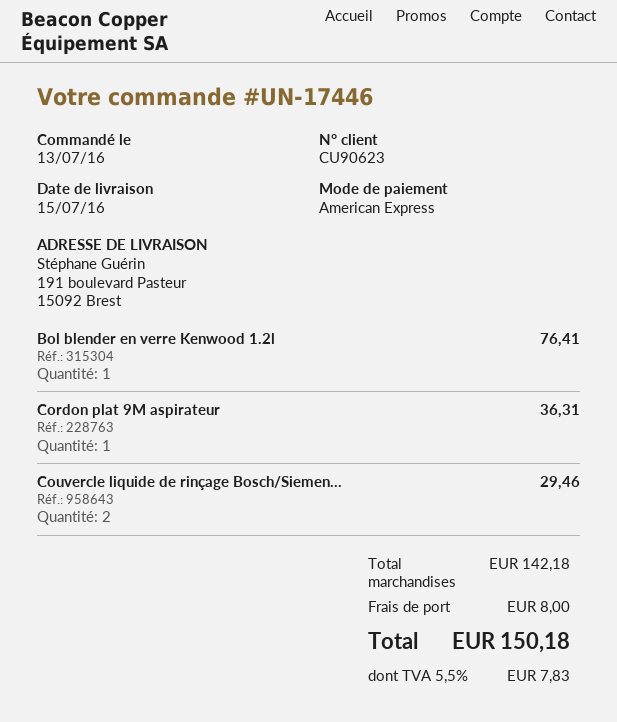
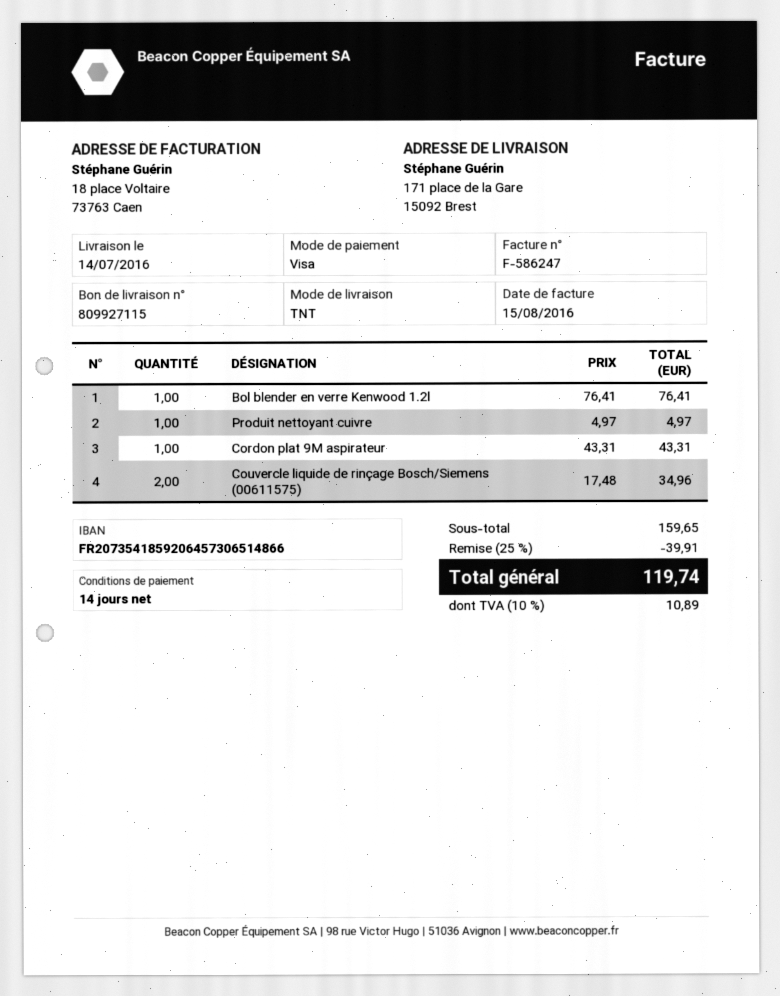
delivery date: 2016-07-15 -> 2016-07-14
payment method: American Express -> Visa
ship to: 191 boulevard Pasteur, 15092 Brest -> 171 place de la Gare, 15092 Brest
Cordon plat 9M aspirateur: 1 for 36.31 -> 1 for 43.31
Couvercle liquide de rinçage Bosch/Siemen...: 2 for 29.46 -> 2 for 34.96
Produit nettoyant cuivre: none -> 1 for 4.97
subtotal: 142.18 -> 159.65
discount: none -> 25% = 39.91
shipping: 8.00 -> none
tax: 5.5% = 7.83 -> 10% = 10.89
total: 150.18 -> 119.74

